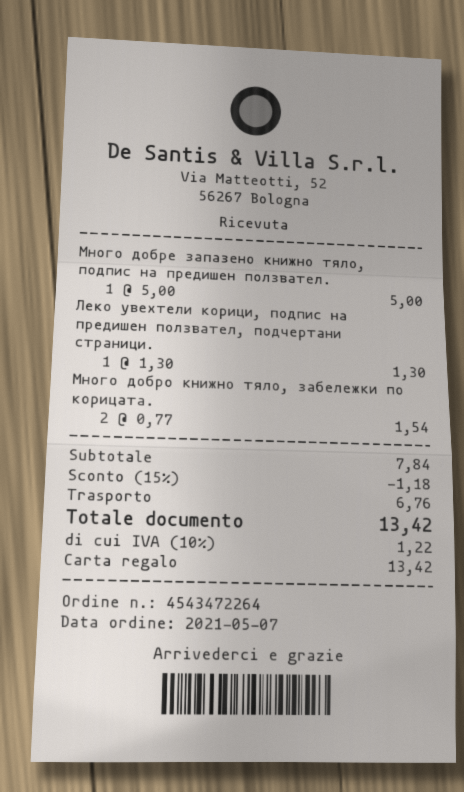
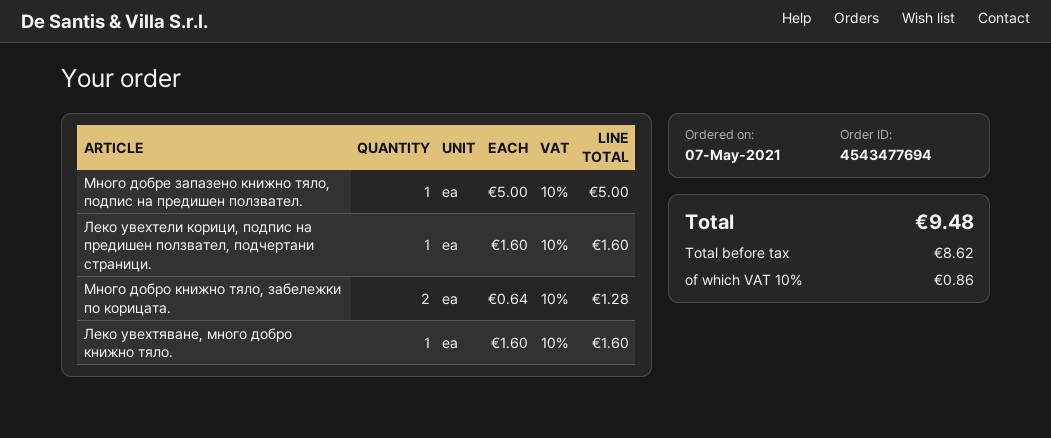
order number: 4543472264 -> 4543477694
Леко увехтели корици, подпис на предишен ползвател, подчертани страници.: 1 x 1.30 = 1.30 -> 1 x 1.60 = 1.60
Много добро книжно тяло, забележки по корицата.: 2 x 0.77 = 1.54 -> 2 x 0.64 = 1.28
Леко увехтяване, много добро книжно тяло.: none -> 1 x 1.60 = 1.60
discount: 15% = 1.18 -> none
shipping: 6.76 -> none
tax: 10% = 1.22 -> 10% = 0.86
total: 13.42 -> 9.48

